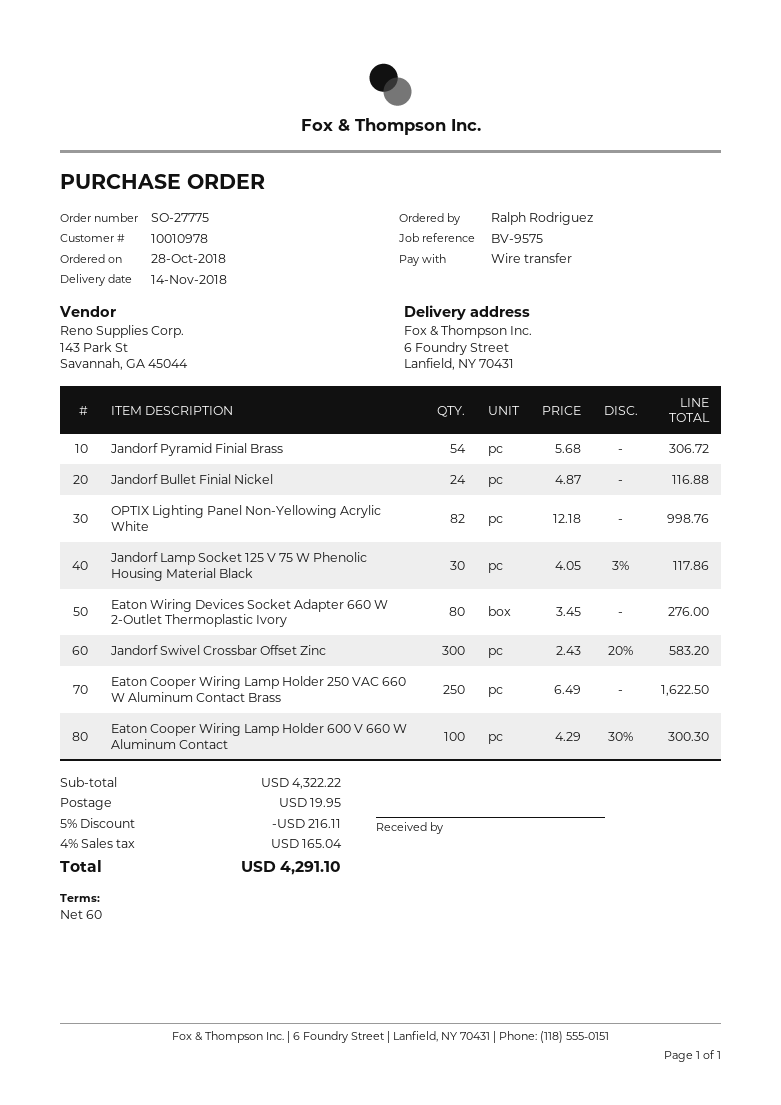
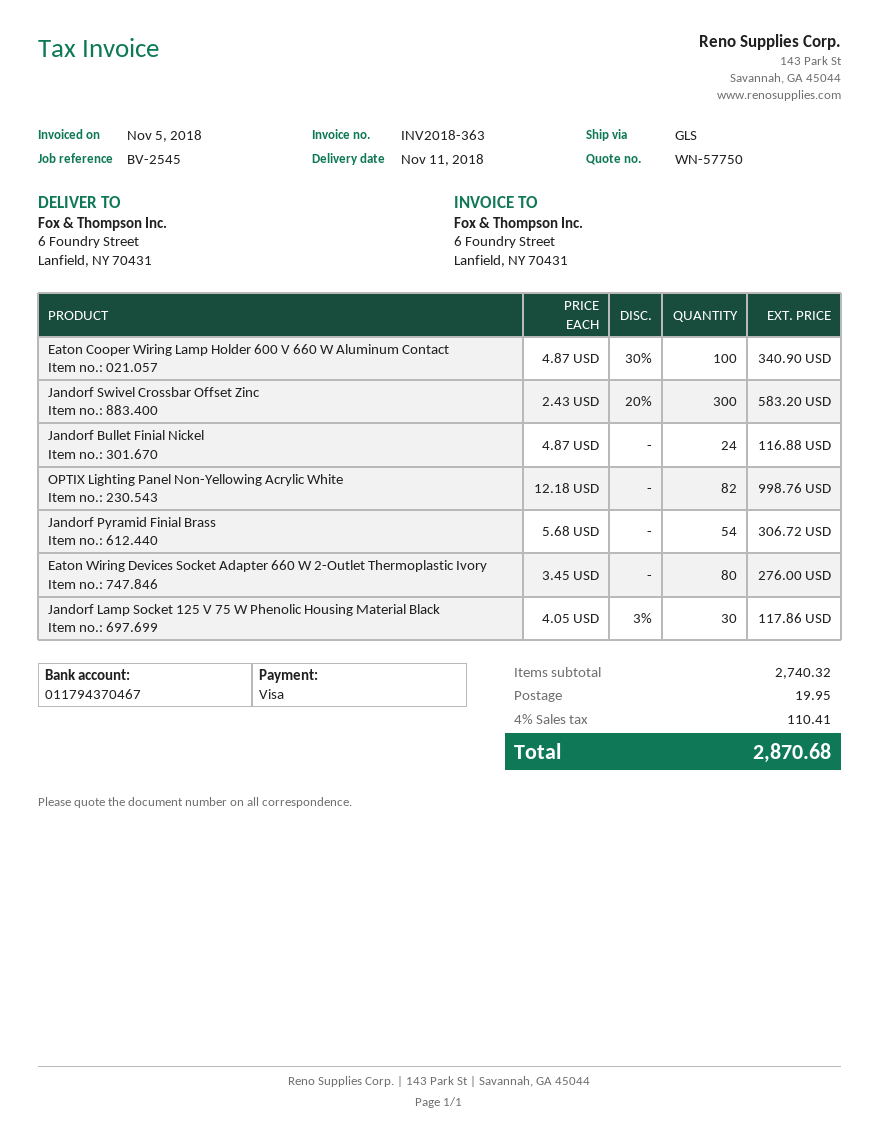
delivery date: 2018-11-14 -> 2018-11-11
reference: BV-9575 -> BV-2545
payment method: bank transfer -> Visa
Eaton Cooper Wiring Lamp Holder 250 VAC 660 W Aluminum Contact Brass: 250 x 6.49 = 1622.50 -> none
Eaton Cooper Wiring Lamp Holder 600 V 660 W Aluminum Contact: 100 x 4.29 - 30% = 300.30 -> 100 x 4.87 - 30% = 340.90
subtotal: 4322.22 -> 2740.32
discount: 5% = 216.11 -> none
tax: 4% = 165.04 -> 4% = 110.41
total: 4291.10 -> 2870.68

